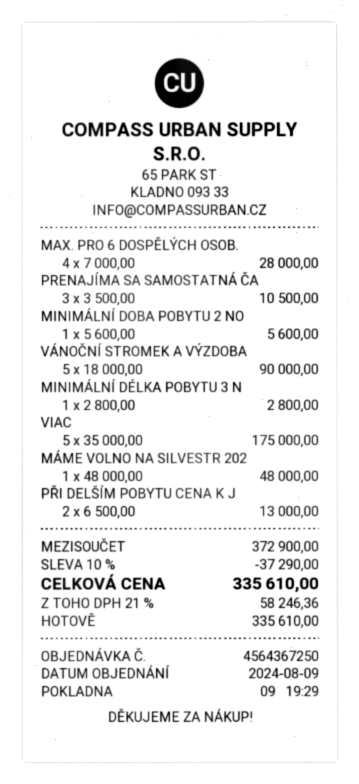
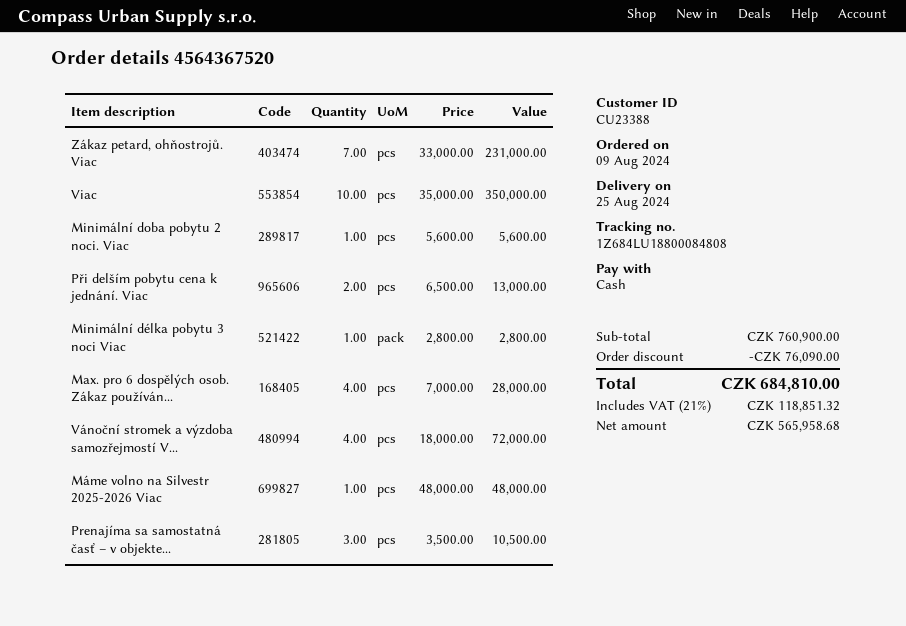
order number: 4564367250 -> 4564367520
VÁNOČNÍ STROMEK A VÝZDOBA: 5 x 18000.00 = 90000.00 -> 4 x 18000.00 = 72000.00
VIAC: 5 x 35000.00 = 175000.00 -> 10 x 35000.00 = 350000.00
Zákaz petard, ohňostrojů. Viac: none -> 7 x 33000.00 = 231000.00
subtotal: 372900.00 -> 760900.00
discount: 37290.00 -> 76090.00
tax: 21% = 58246.36 -> 21% = 118851.32
total: 335610.00 -> 684810.00

